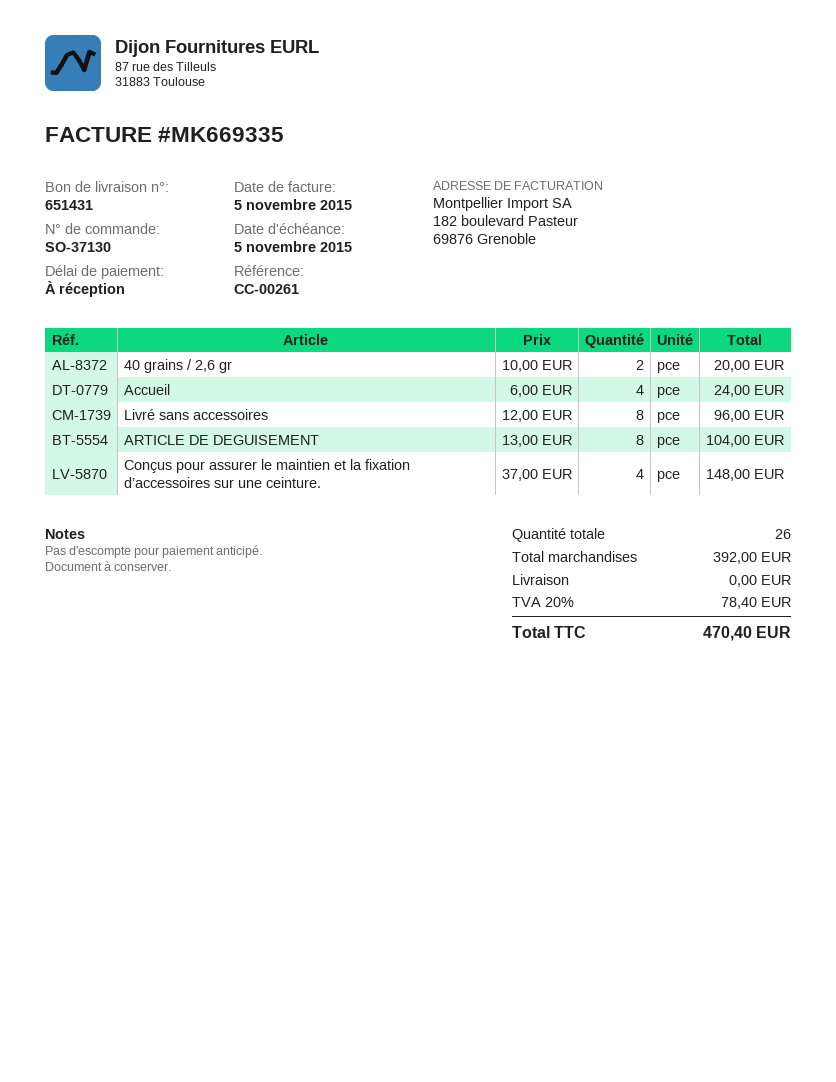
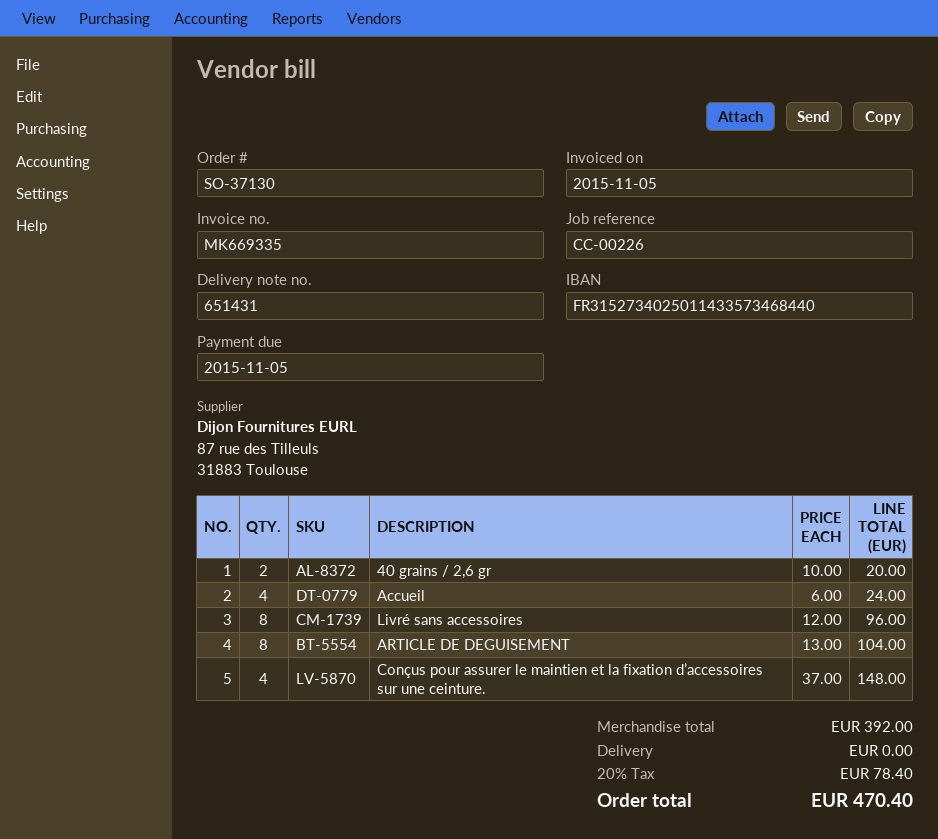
reference: CC-00261 -> CC-00226

